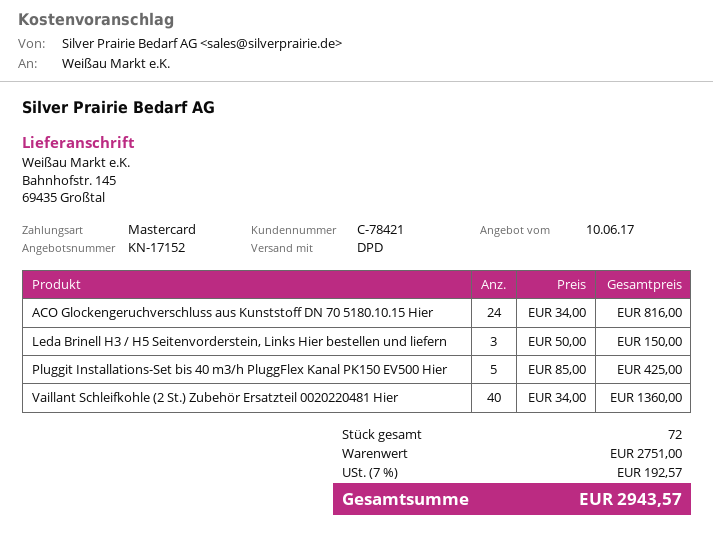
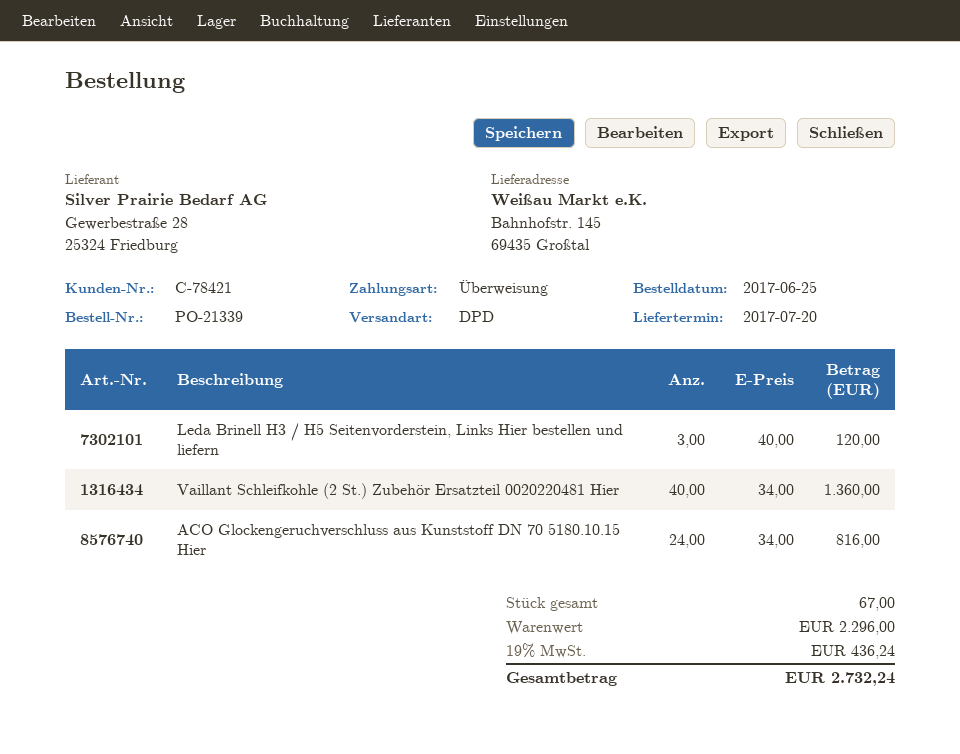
payment method: Mastercard -> bank transfer
Leda Brinell H3 / H5 Seitenvorderstein, Links Hier bestellen und liefern: 3 x 50.00 = 150.00 -> 3 x 40.00 = 120.00
Pluggit Installations-Set bis 40 m3/h PluggFlex Kanal PK150 EV500 Hier: 5 x 85.00 = 425.00 -> none
total quantity: 72 -> 67
subtotal: 2751.00 -> 2296.00
tax: 7% = 192.57 -> 19% = 436.24
total: 2943.57 -> 2732.24

